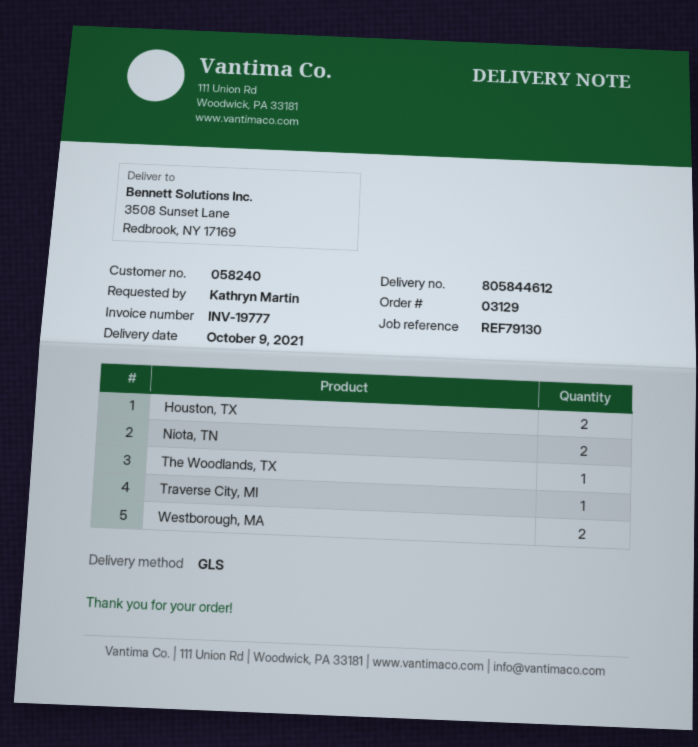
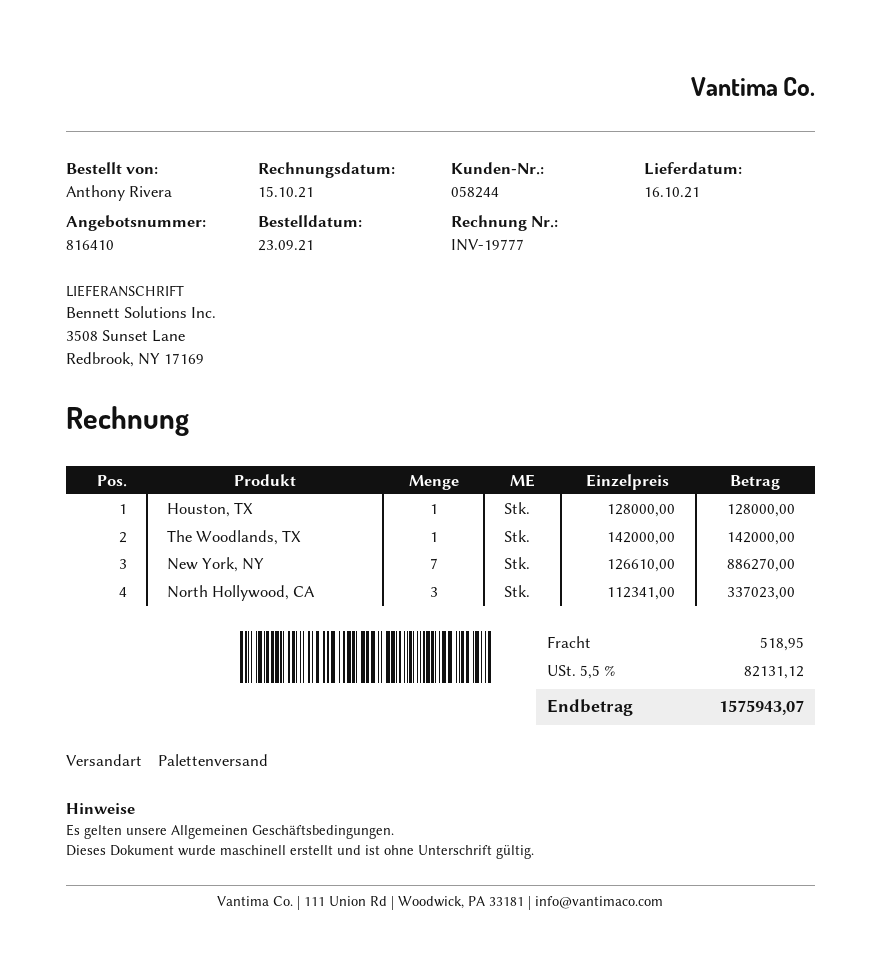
delivery date: 2021-10-09 -> 2021-10-16
customer number: 058240 -> 058244
ordered by: Kathryn Martin -> Anthony Rivera
shipping method: GLS -> pallet freight
Houston, TX: 2 -> 1
Niota, TN: 2 -> none
Traverse City, MI: 1 -> none
Westborough, MA: 2 -> none
New York, NY: none -> 7
North Hollywood, CA: none -> 3

